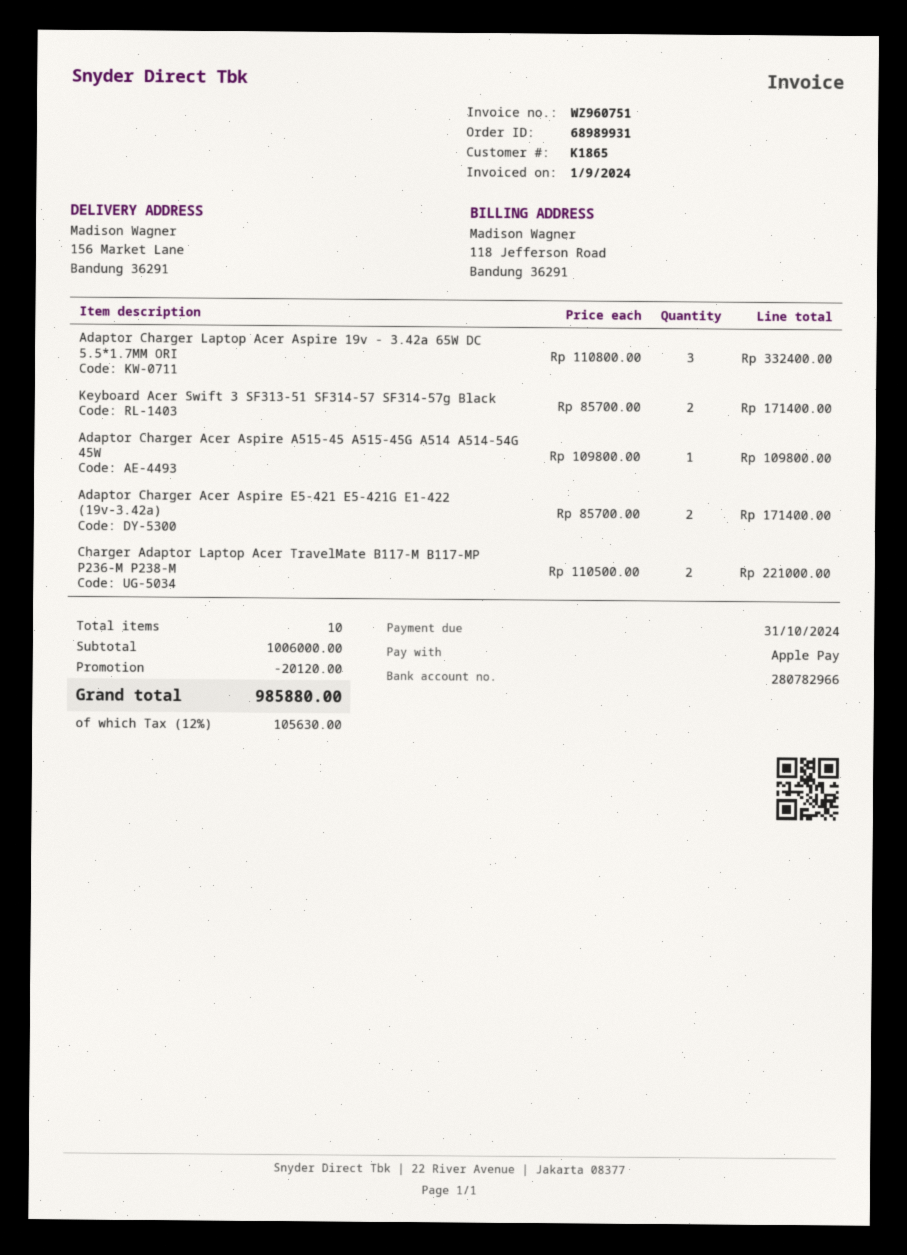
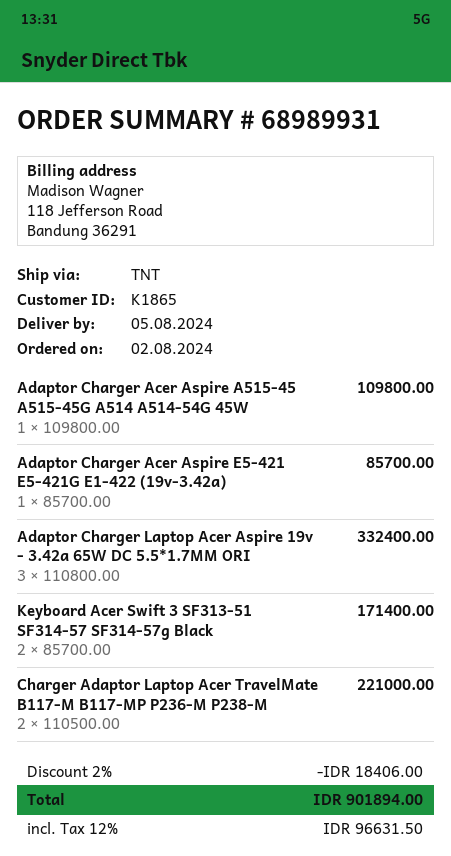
Adaptor Charger Acer Aspire E5-421 E5-421G E1-422 (19v-3.42a): 2 x 85700.00 = 171400.00 -> 1 x 85700.00 = 85700.00
discount: 20120.00 -> 18406.00
tax: 12% = 105630.00 -> 12% = 96631.50
total: 985880.00 -> 901894.00

